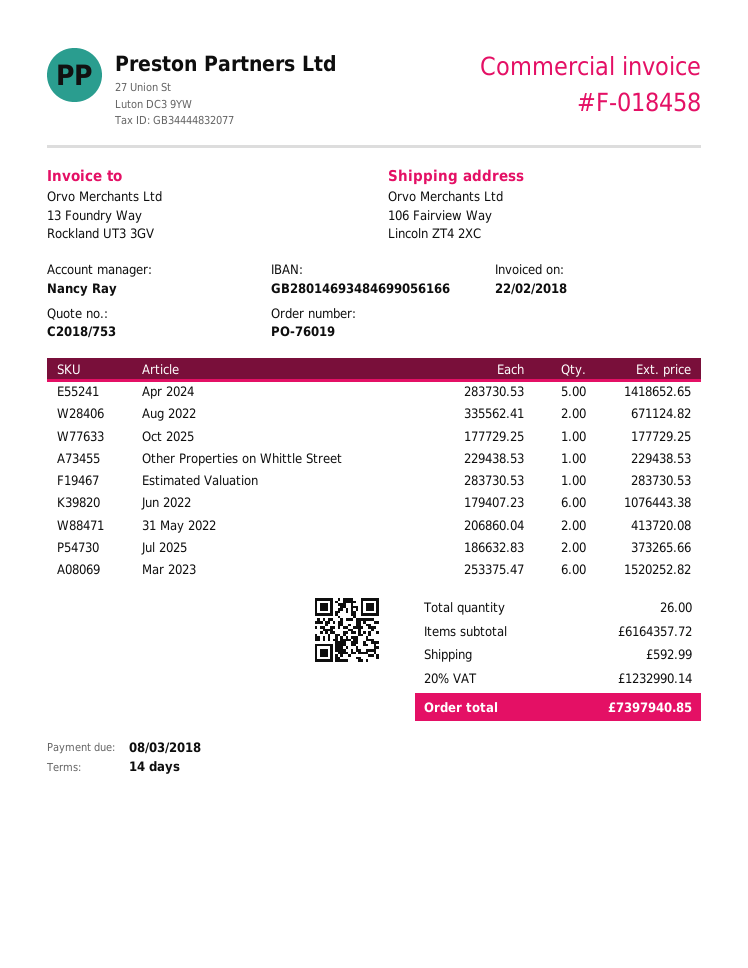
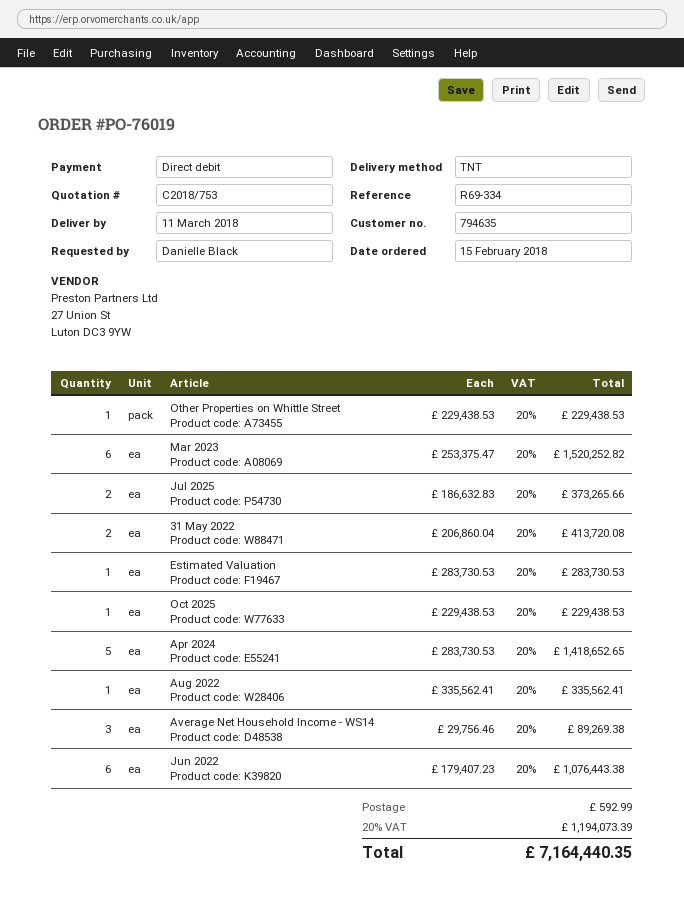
Aug 2022: 2 x 335562.41 = 671124.82 -> 1 x 335562.41 = 335562.41
Oct 2025: 1 x 177729.25 = 177729.25 -> 1 x 229438.53 = 229438.53
Average Net Household Income - WS14: none -> 3 x 29756.46 = 89269.38
tax: 20% = 1232990.14 -> 20% = 1194073.39
total: 7397940.85 -> 7164440.35

